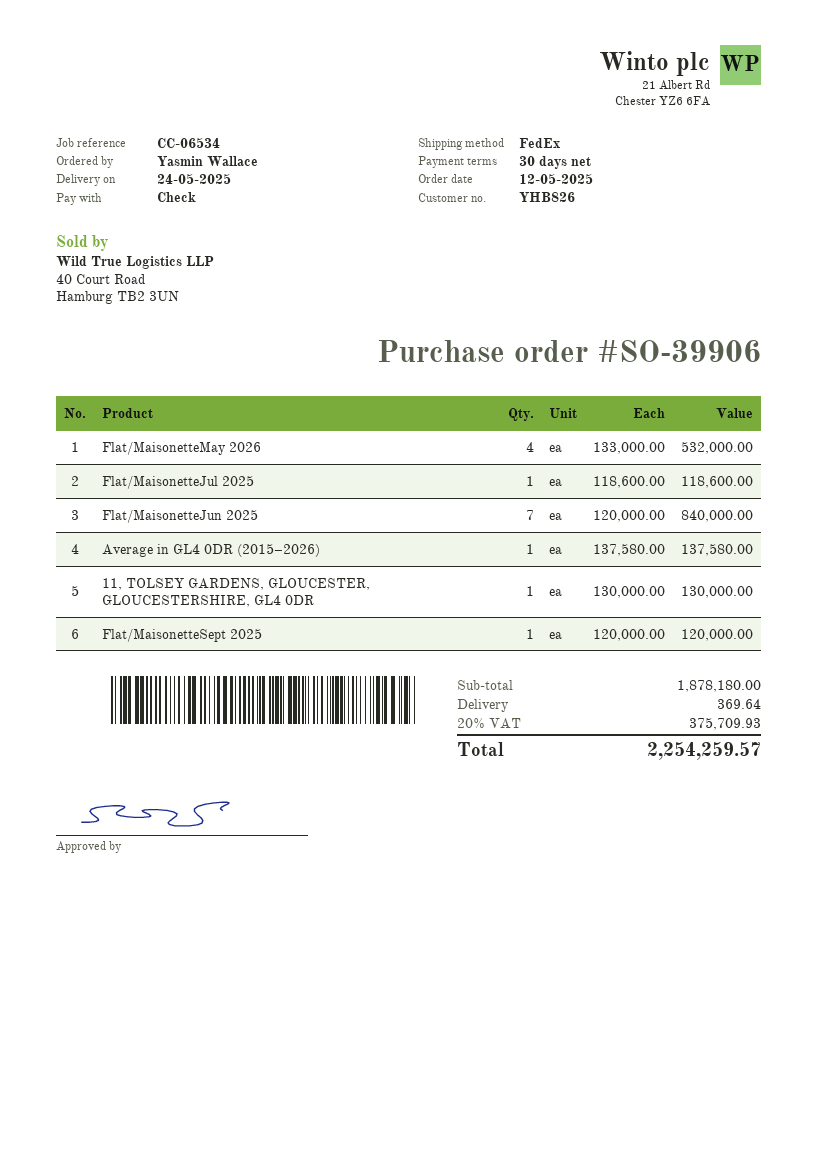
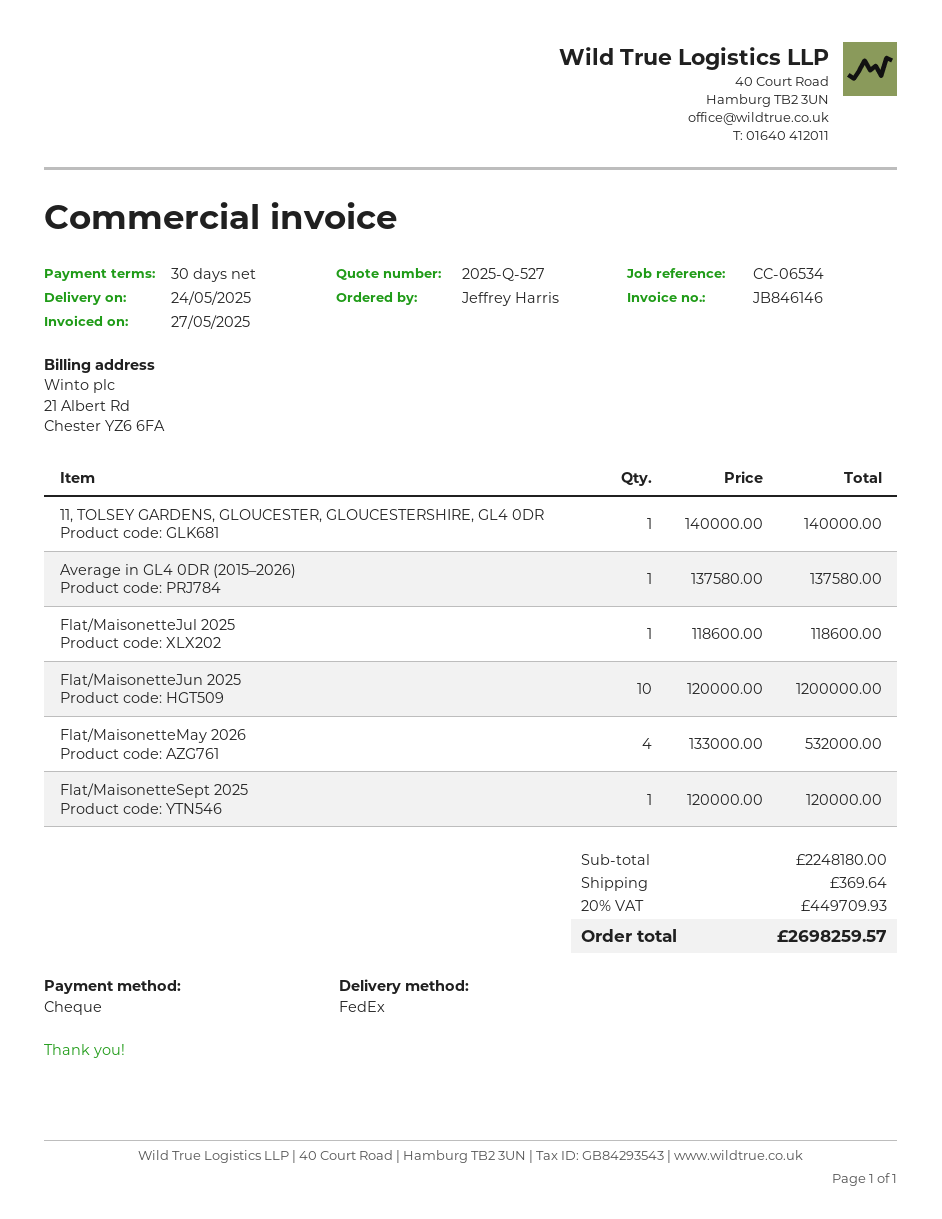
ordered by: Yasmin Wallace -> Jeffrey Harris
Flat/MaisonetteJun 2025: 7 x 120000.00 = 840000.00 -> 10 x 120000.00 = 1200000.00
11, TOLSEY GARDENS, GLOUCESTER, GLOUCESTERSHIRE, GL4 0DR: 1 x 130000.00 = 130000.00 -> 1 x 140000.00 = 140000.00
subtotal: 1878180.00 -> 2248180.00
tax: 20% = 375709.93 -> 20% = 449709.93
total: 2254259.57 -> 2698259.57

